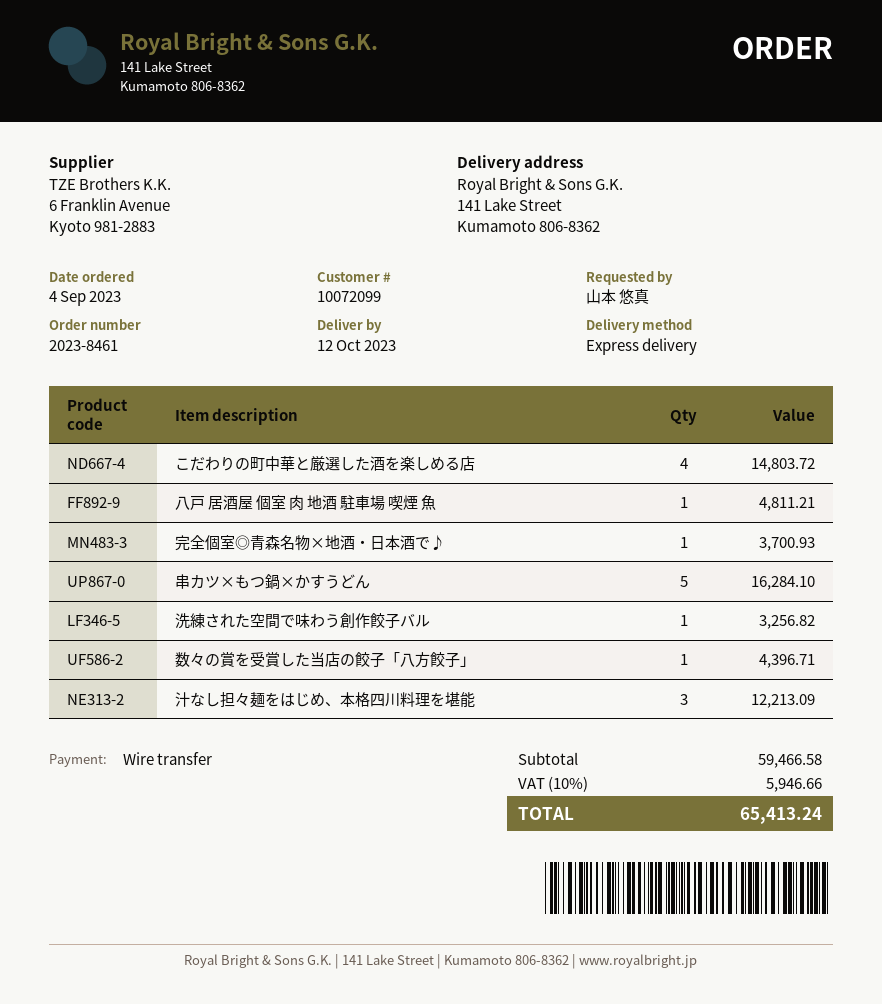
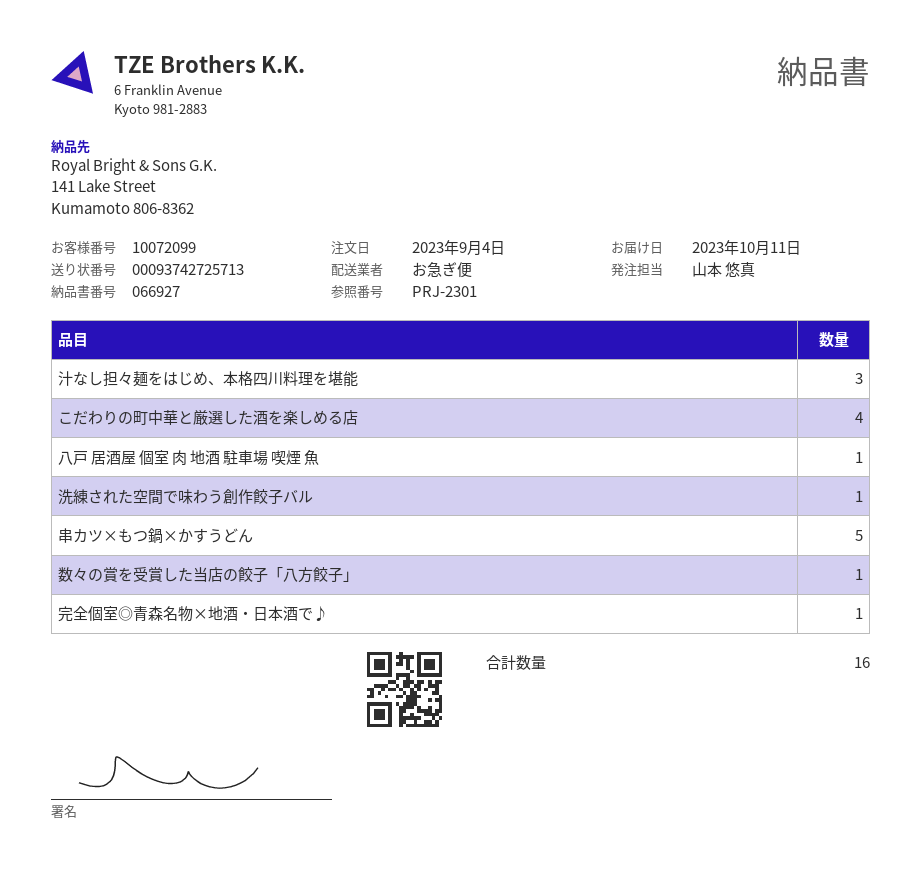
delivery date: 2023-10-12 -> 2023-10-11

